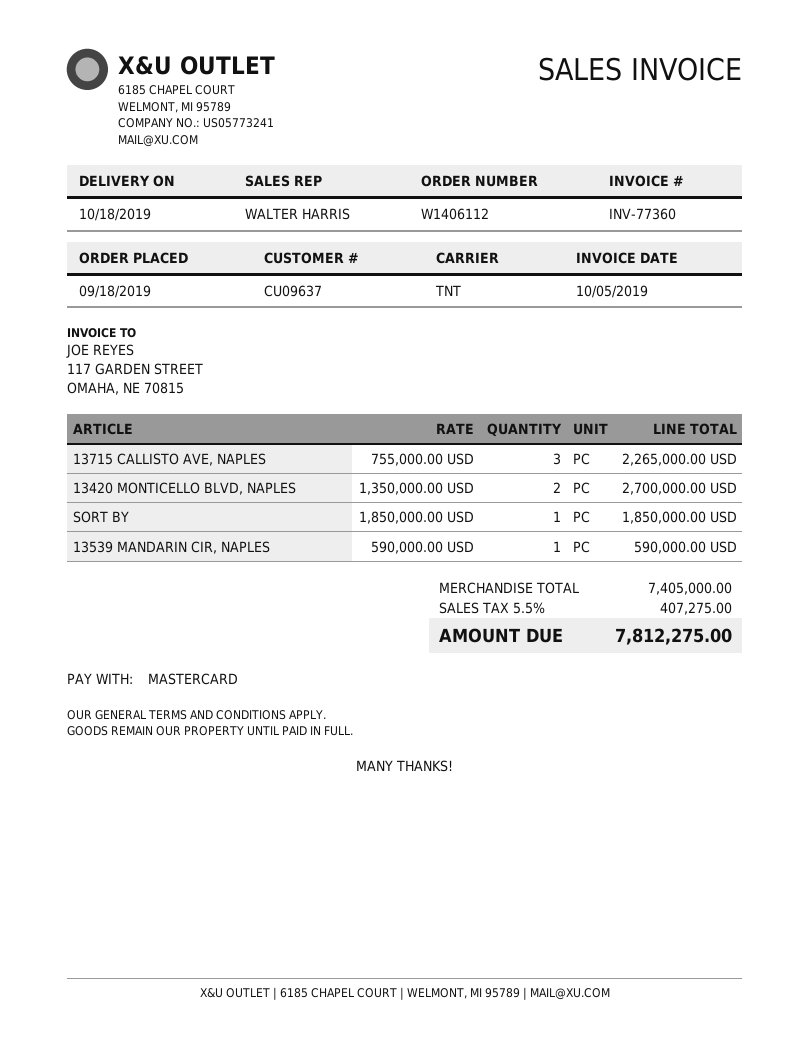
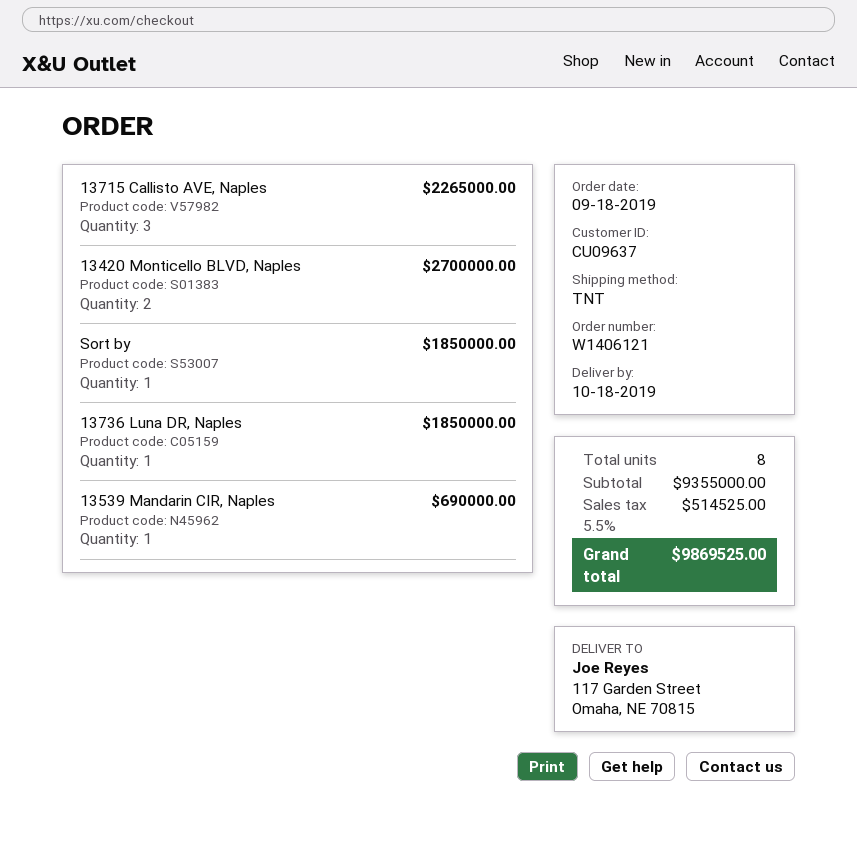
order number: W1406112 -> W1406121
13539 MANDARIN CIR, NAPLES: 1 for 590000.00 -> 1 for 690000.00
13736 Luna DR, Naples: none -> 1 for 1850000.00
subtotal: 7405000.00 -> 9355000.00
tax: 5.5% = 407275.00 -> 5.5% = 514525.00
total: 7812275.00 -> 9869525.00

